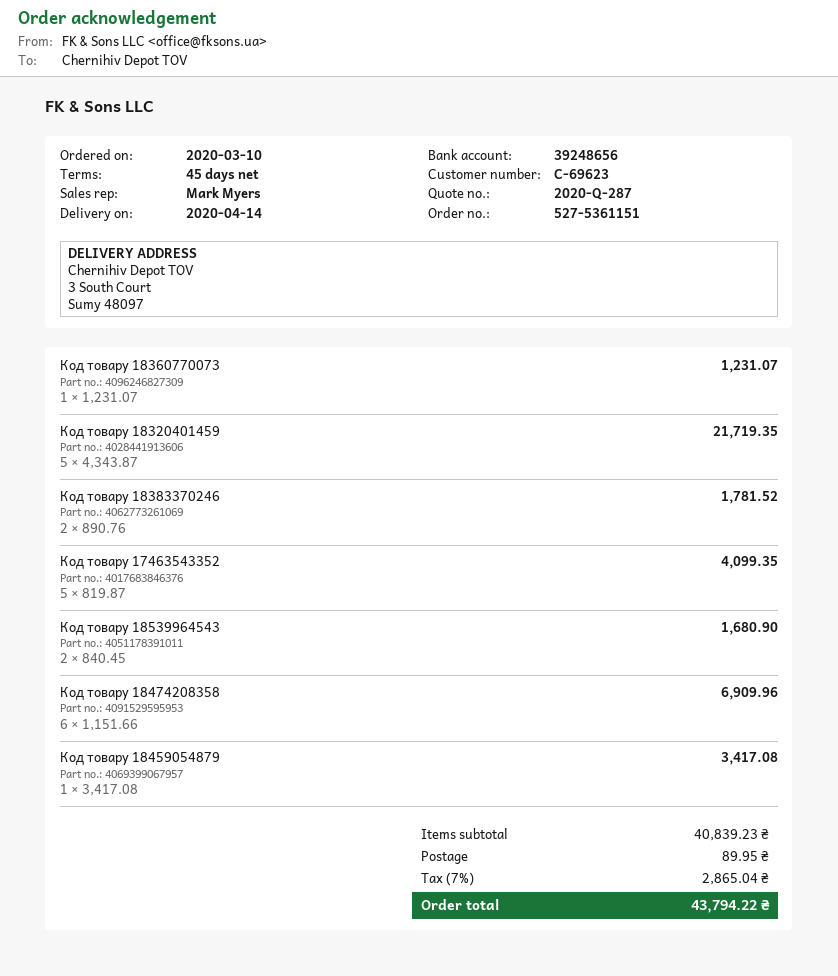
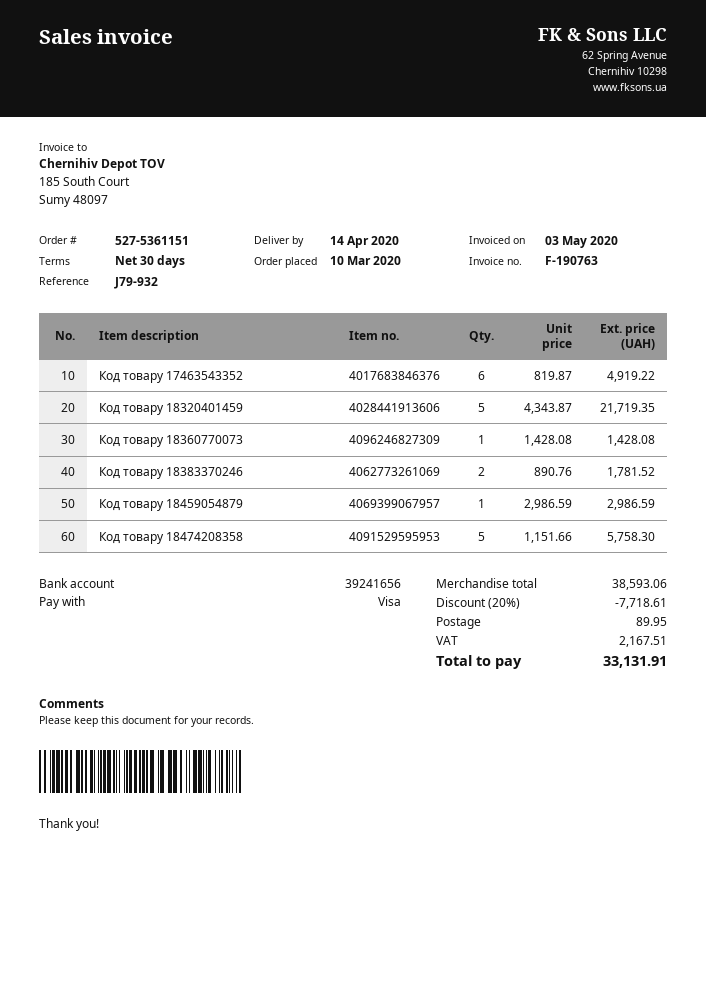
payment terms: 45 days -> 30 days
bank account: 39248656 -> 39241656
Код товару 18360770073: 1 x 1231.07 = 1231.07 -> 1 x 1428.08 = 1428.08
Код товару 17463543352: 5 x 819.87 = 4099.35 -> 6 x 819.87 = 4919.22
Код товару 18539964543: 2 x 840.45 = 1680.90 -> none
Код товару 18474208358: 6 x 1151.66 = 6909.96 -> 5 x 1151.66 = 5758.30
Код товару 18459054879: 1 x 3417.08 = 3417.08 -> 1 x 2986.59 = 2986.59
subtotal: 40839.23 -> 38593.06
discount: none -> 20% = 7718.61
tax: 2865.04 -> 2167.51
total: 43794.22 -> 33131.91

